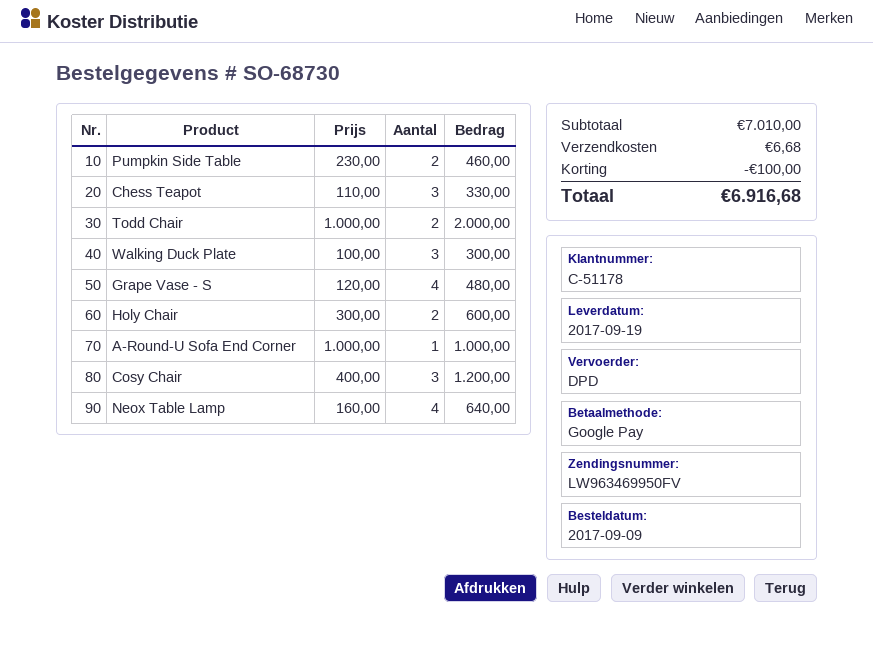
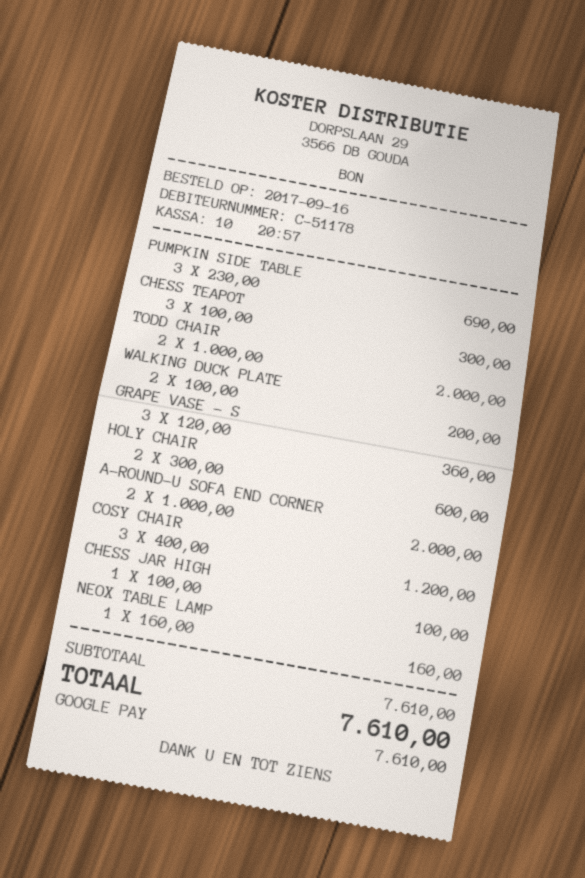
order date: 2017-09-09 -> 2017-09-16
Pumpkin Side Table: 2 x 230.00 = 460.00 -> 3 x 230.00 = 690.00
Chess Teapot: 3 x 110.00 = 330.00 -> 3 x 100.00 = 300.00
Walking Duck Plate: 3 x 100.00 = 300.00 -> 2 x 100.00 = 200.00
Grape Vase - S: 4 x 120.00 = 480.00 -> 3 x 120.00 = 360.00
A-Round-U Sofa End Corner: 1 x 1000.00 = 1000.00 -> 2 x 1000.00 = 2000.00
Neox Table Lamp: 4 x 160.00 = 640.00 -> 1 x 160.00 = 160.00
CHESS JAR HIGH: none -> 1 x 100.00 = 100.00
subtotal: 7010.00 -> 7610.00
discount: 100.00 -> none
shipping: 6.68 -> none
total: 6916.68 -> 7610.00

